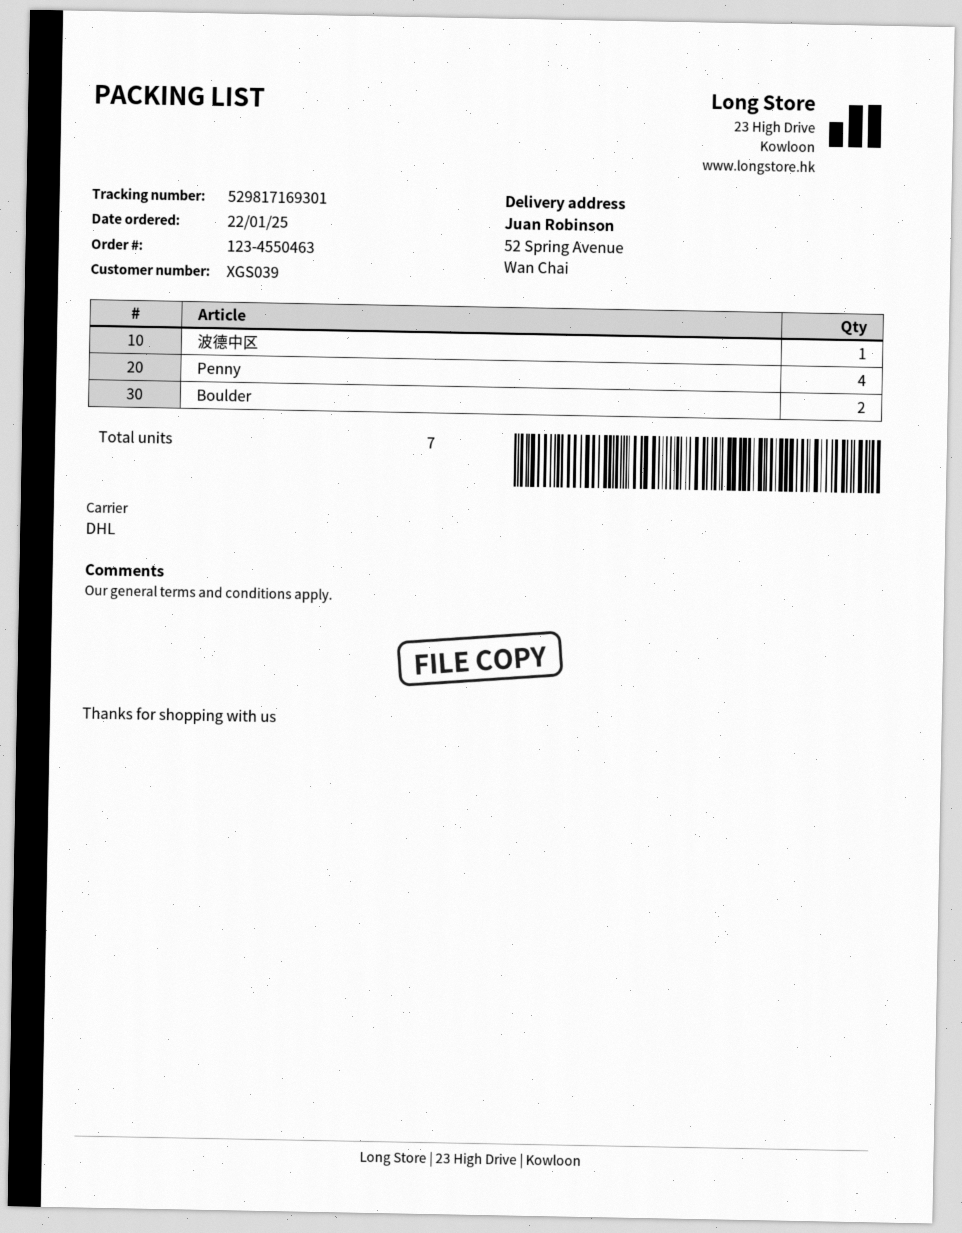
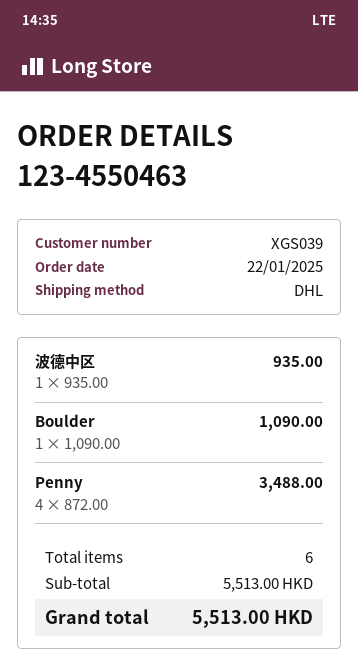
Boulder: 2 -> 1
total quantity: 7 -> 6

